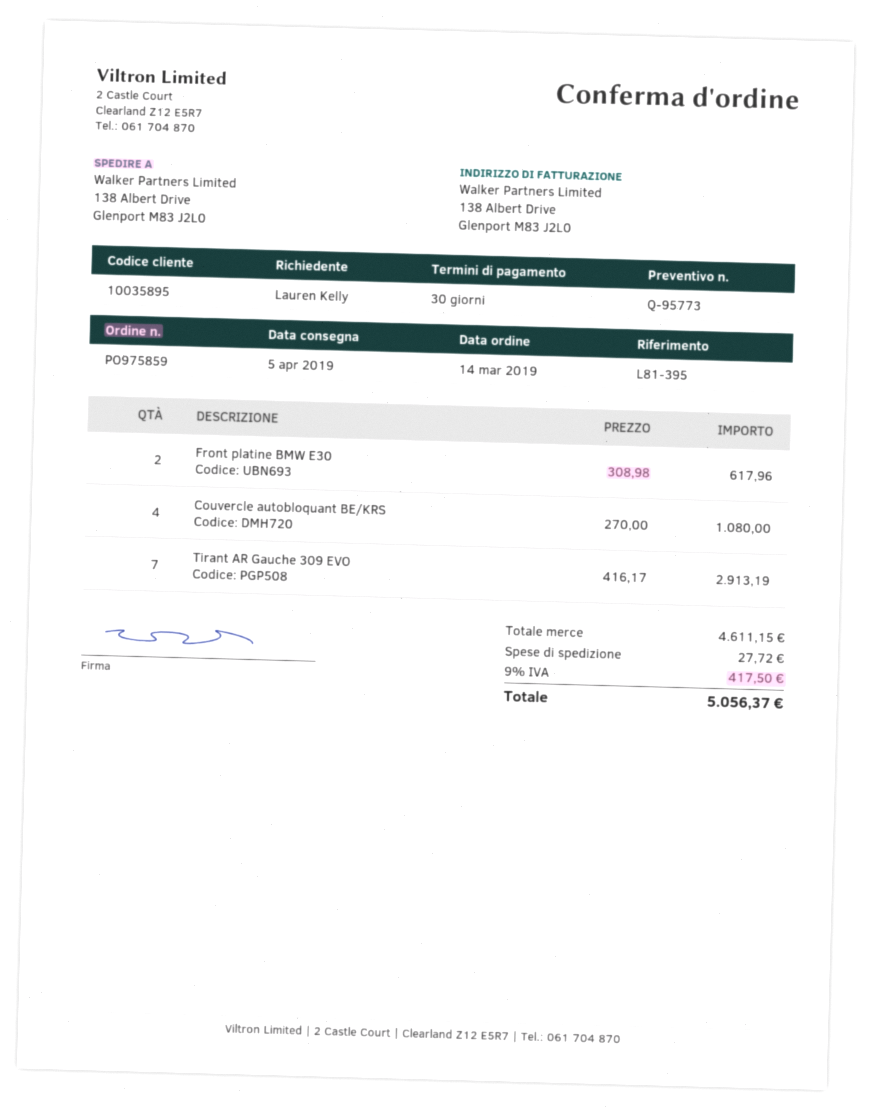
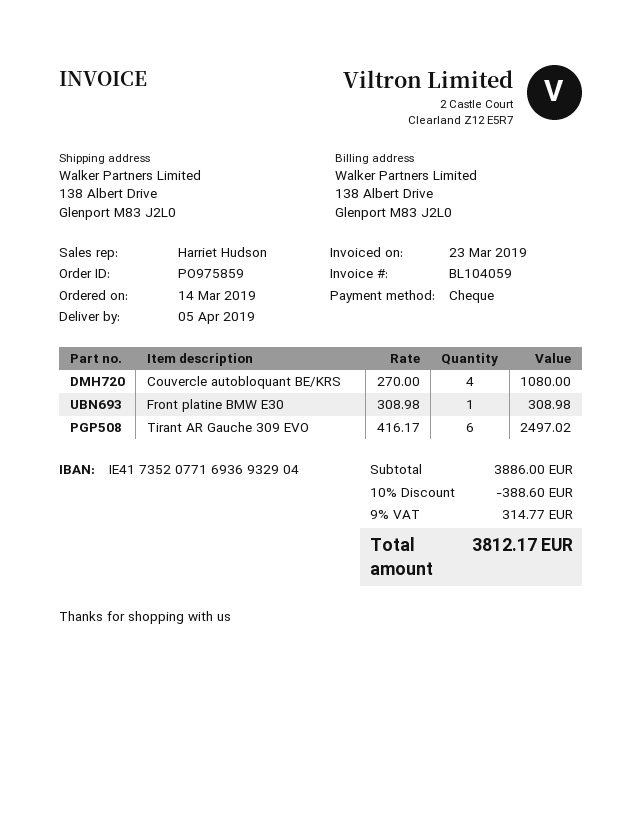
Front platine BMW E30: 2 x 308.98 = 617.96 -> 1 x 308.98 = 308.98
Tirant AR Gauche 309 EVO: 7 x 416.17 = 2913.19 -> 6 x 416.17 = 2497.02
subtotal: 4611.15 -> 3886.00
discount: none -> 10% = 388.60
shipping: 27.72 -> none
tax: 9% = 417.50 -> 9% = 314.77
total: 5056.37 -> 3812.17

